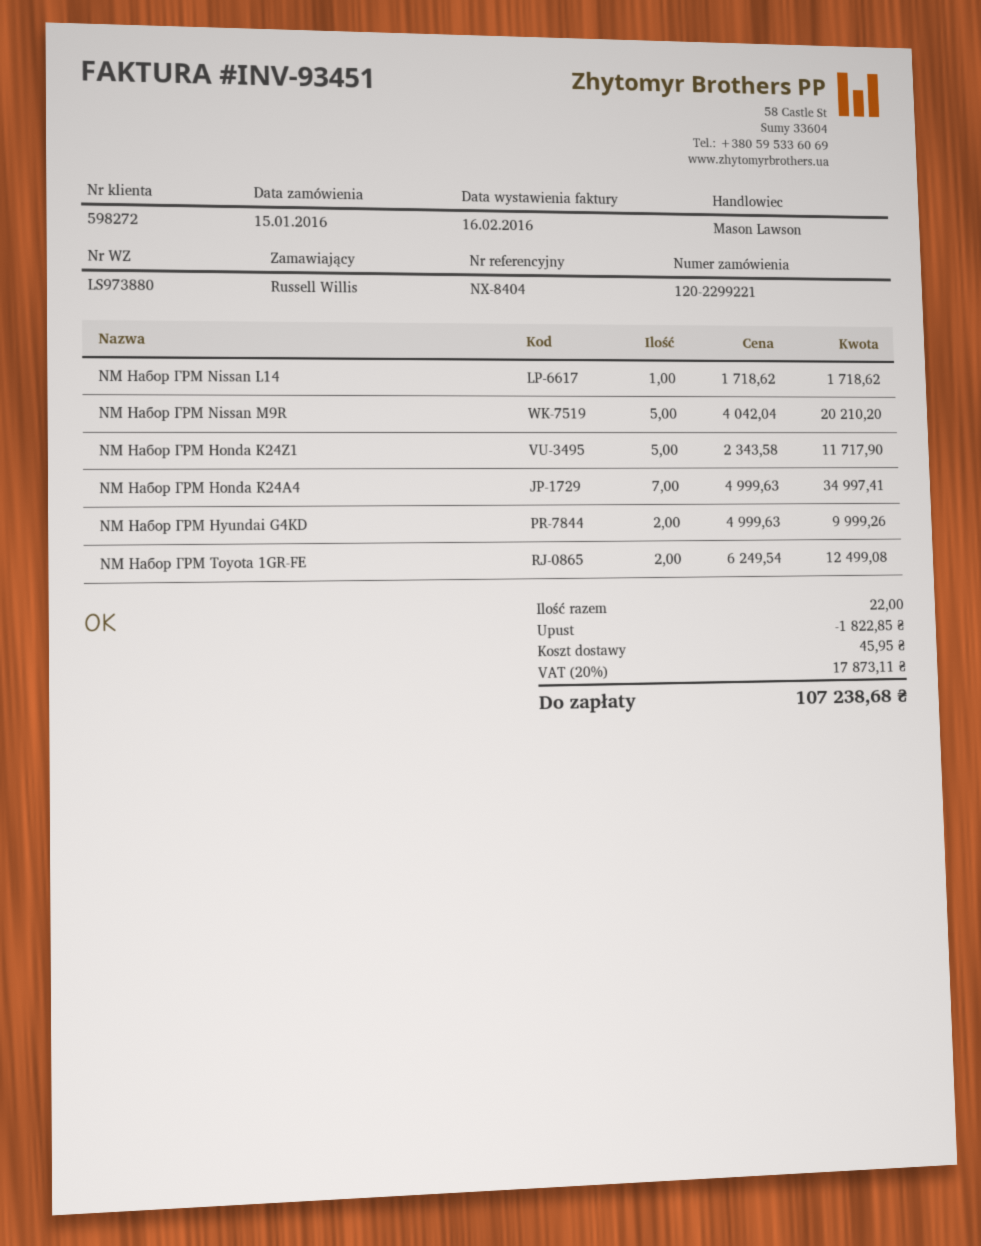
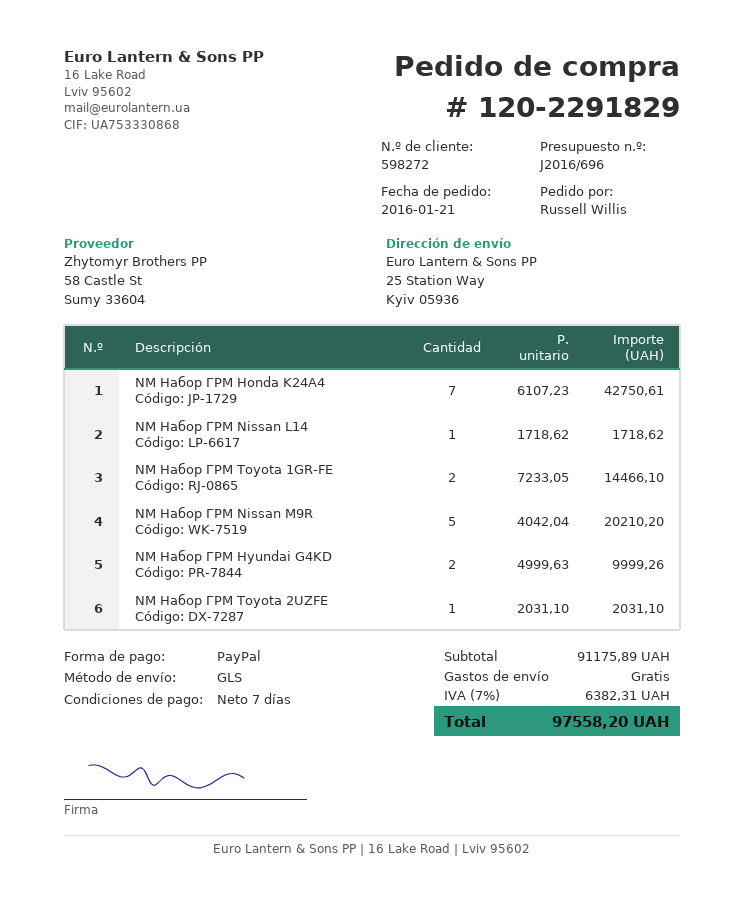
order number: 120-2299221 -> 120-2291829
order date: 2016-01-15 -> 2016-01-21
NM Набор ГРМ Honda K24Z1: 5 x 2343.58 = 11717.90 -> none
NM Набор ГРМ Honda K24A4: 7 x 4999.63 = 34997.41 -> 7 x 6107.23 = 42750.61
NM Набор ГРМ Toyota 1GR-FE: 2 x 6249.54 = 12499.08 -> 2 x 7233.05 = 14466.10
NM Набор ГРМ Toyota 2UZFE: none -> 1 x 2031.10 = 2031.10
discount: 1822.85 -> none
shipping: 45.95 -> 0.00
tax: 20% = 17873.11 -> 7% = 6382.31
total: 107238.68 -> 97558.20

